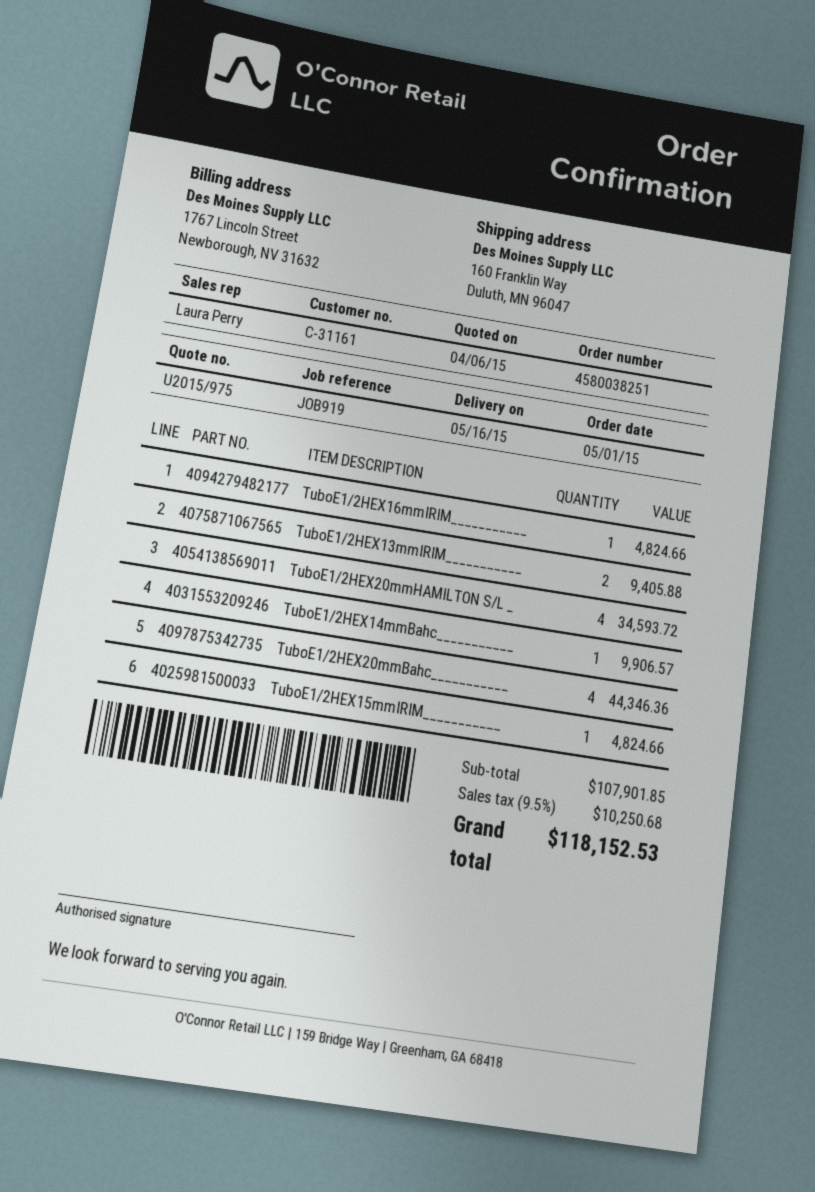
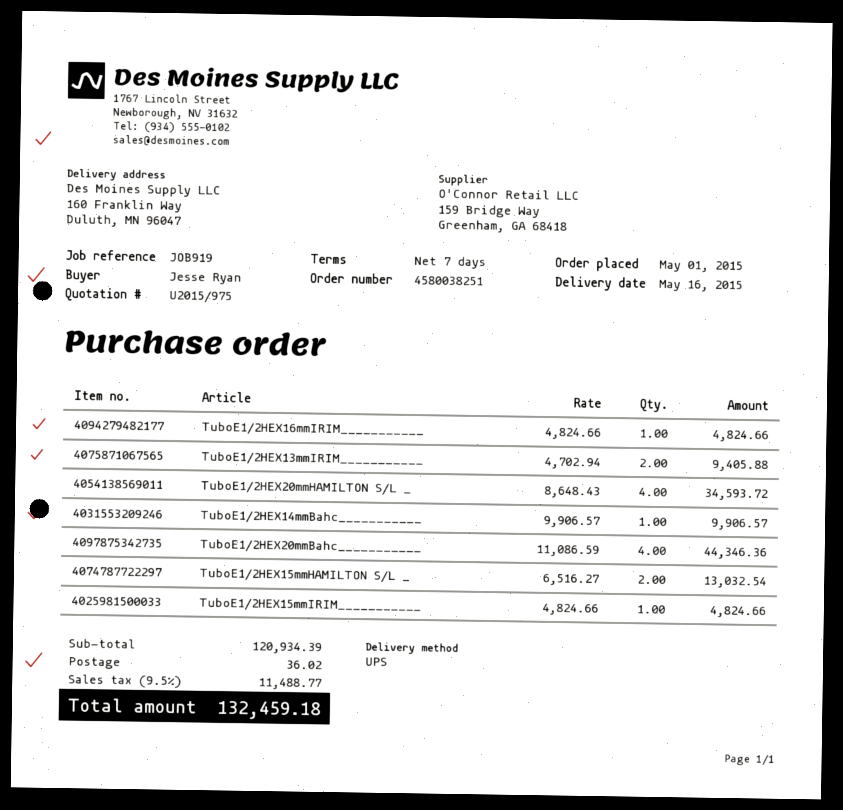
TuboE1/2HEX15mmHAMILTON S/L _: none -> 2 for 13032.54
subtotal: 107901.85 -> 120934.39
shipping: none -> 36.02
tax: 9.5% = 10250.68 -> 9.5% = 11488.77
total: 118152.53 -> 132459.18

